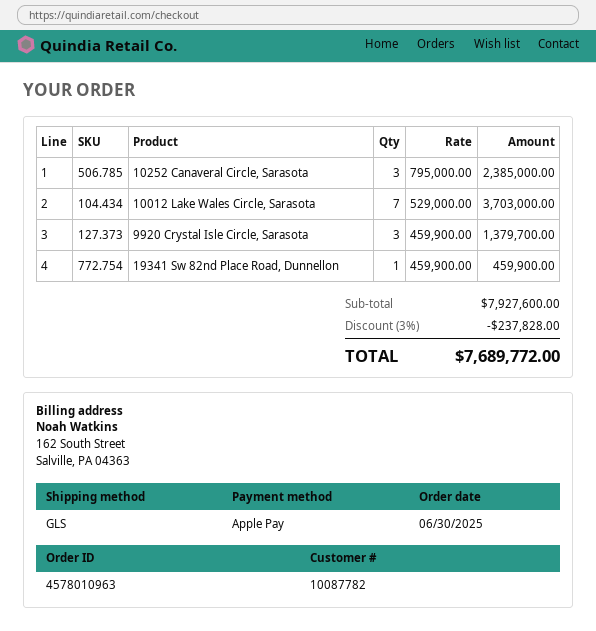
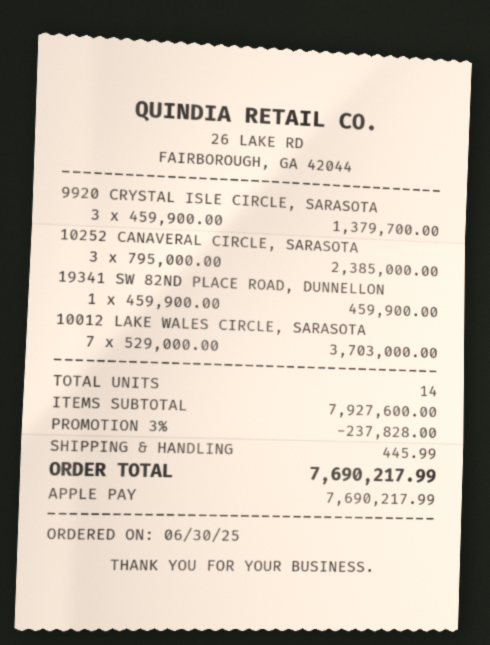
shipping: none -> 445.99
total: 7689772.00 -> 7690217.99

